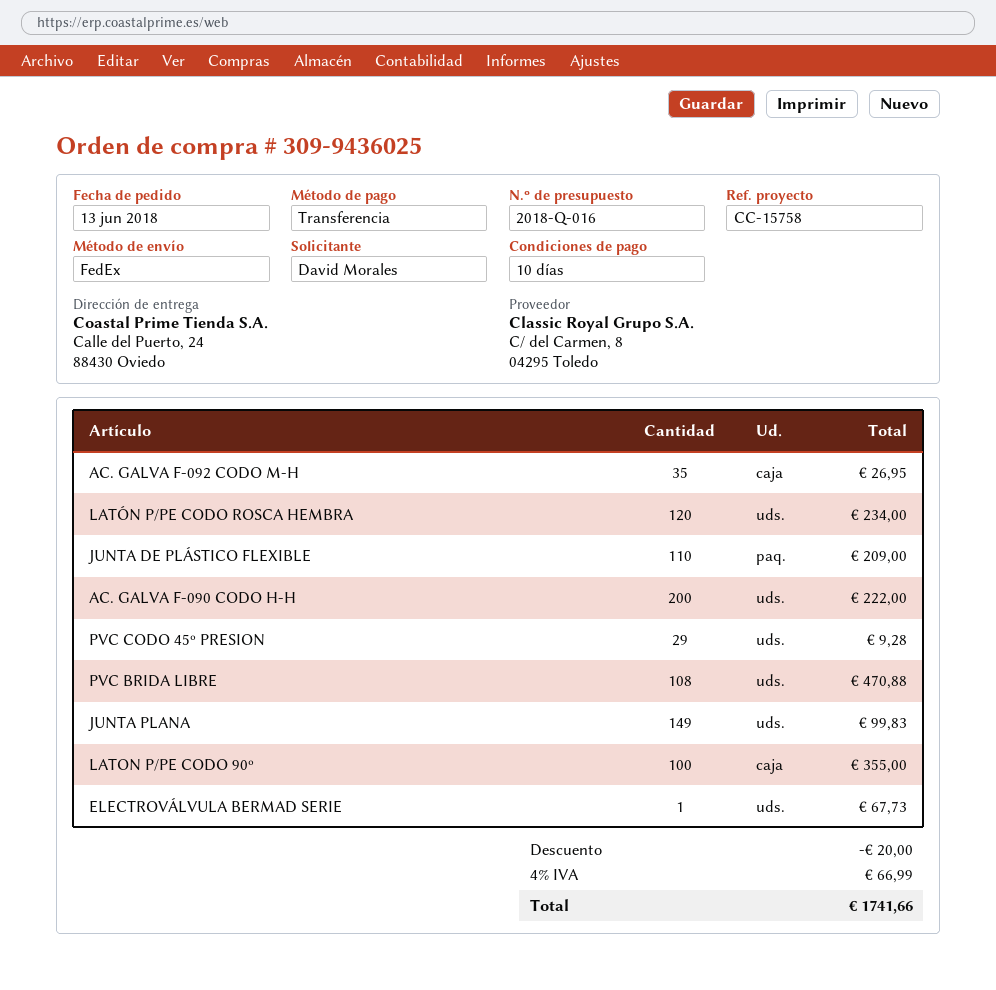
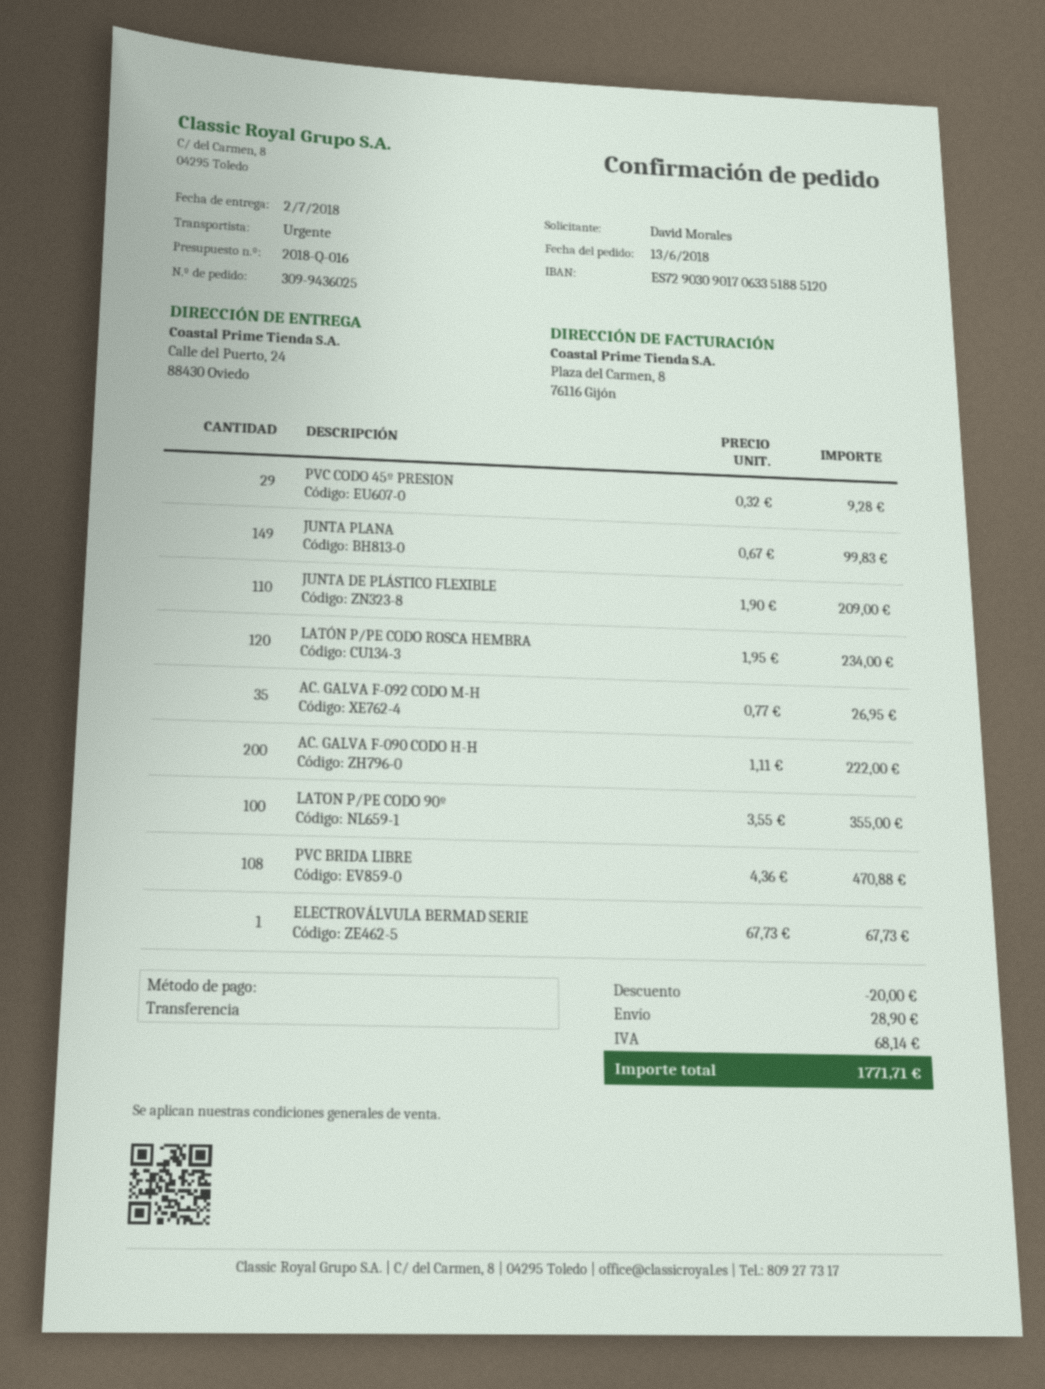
shipping method: FedEx -> express
shipping: none -> 28.90
tax: 66.99 -> 68.14
total: 1741.66 -> 1771.71

